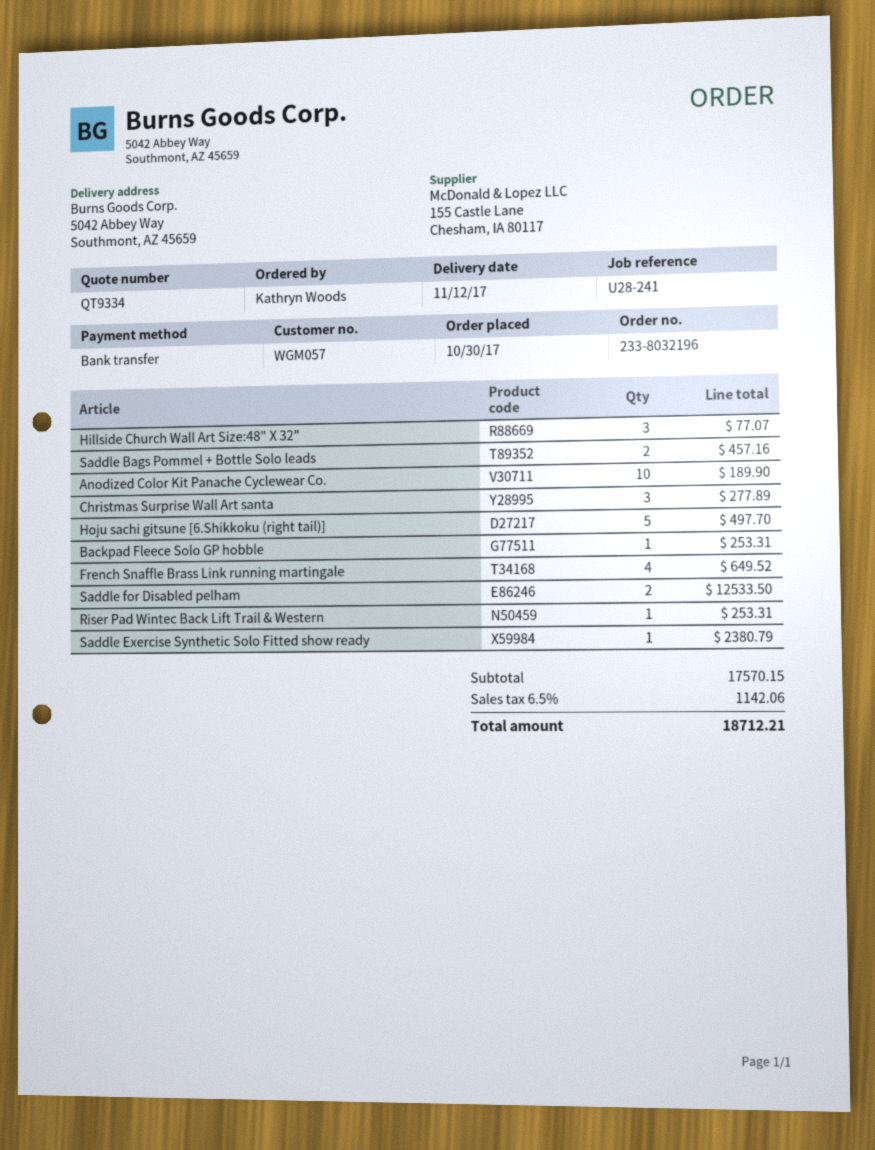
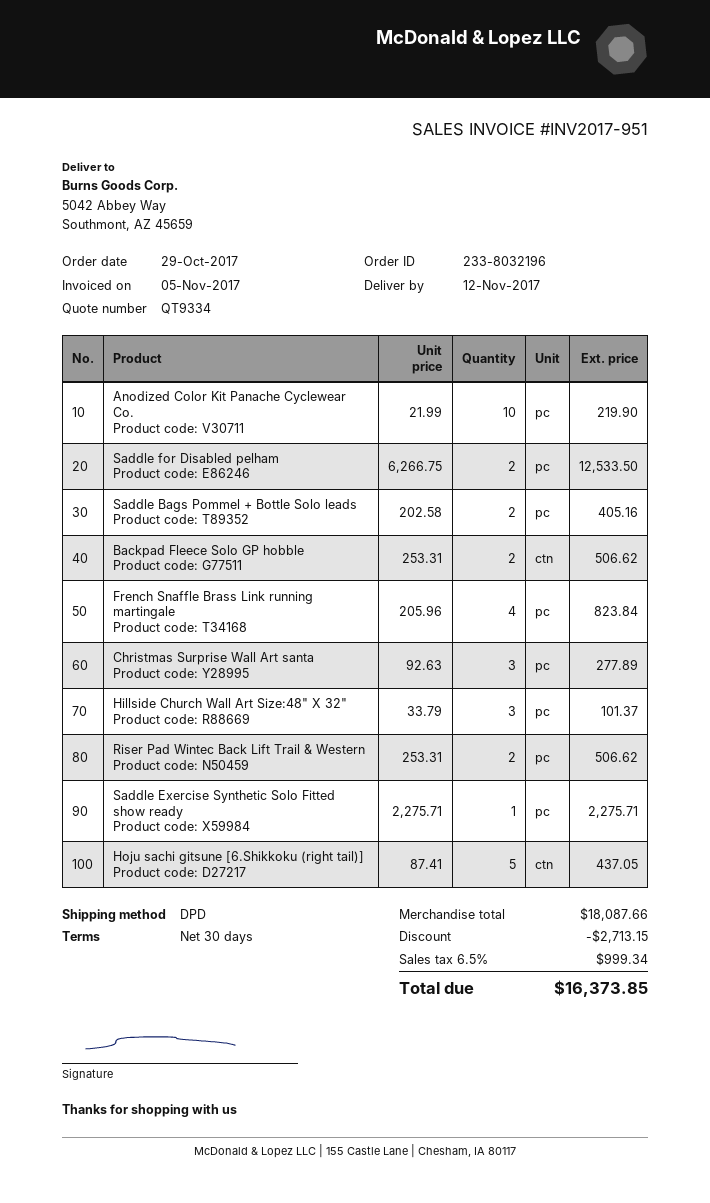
order date: 2017-10-30 -> 2017-10-29
Hillside Church Wall Art Size:48" X 32": 3 for 77.07 -> 3 for 101.37
Saddle Bags Pommel + Bottle Solo leads: 2 for 457.16 -> 2 for 405.16
Anodized Color Kit Panache Cyclewear Co.: 10 for 189.90 -> 10 for 219.90
Hoju sachi gitsune [6.Shikkoku (right tail)]: 5 for 497.70 -> 5 for 437.05
Backpad Fleece Solo GP hobble: 1 for 253.31 -> 2 for 506.62
French Snaffle Brass Link running martingale: 4 for 649.52 -> 4 for 823.84
Riser Pad Wintec Back Lift Trail & Western: 1 for 253.31 -> 2 for 506.62
Saddle Exercise Synthetic Solo Fitted show ready: 1 for 2380.79 -> 1 for 2275.71
subtotal: 17570.15 -> 18087.66
discount: none -> 2713.15
tax: 6.5% = 1142.06 -> 6.5% = 999.34
total: 18712.21 -> 16373.85

